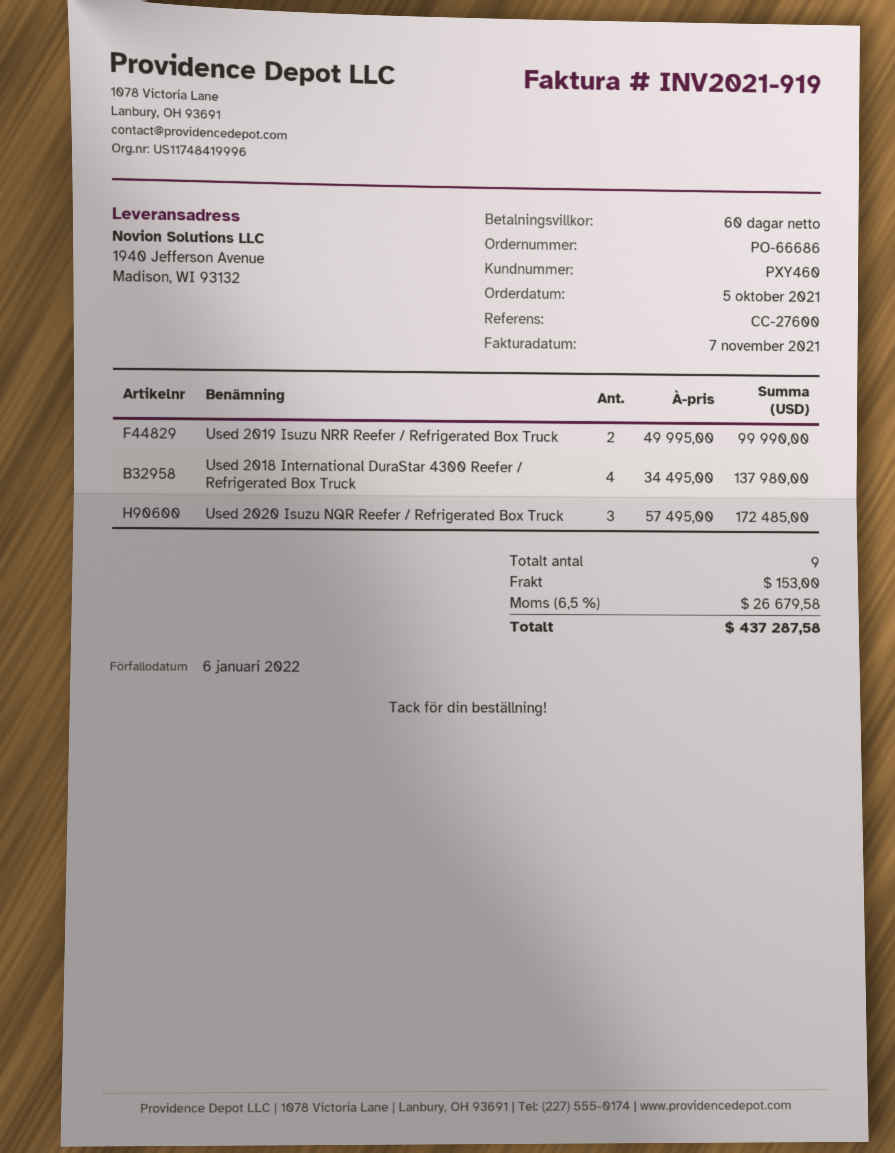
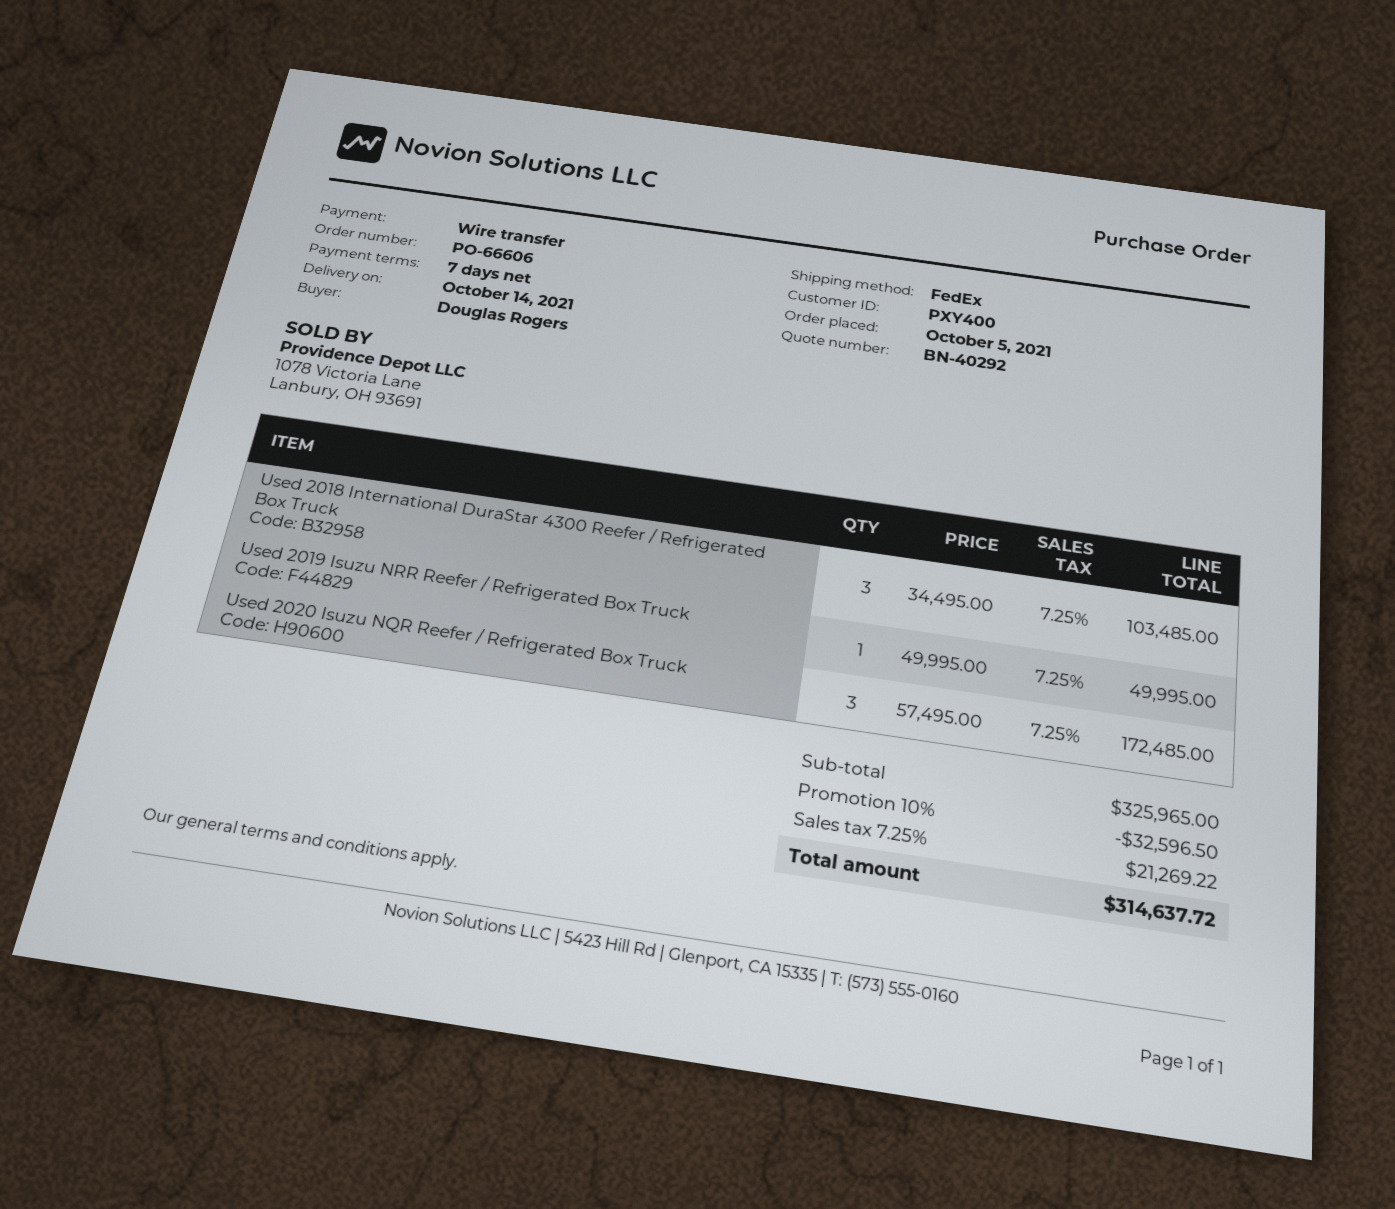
order number: PO-66686 -> PO-66606
payment terms: 60 days -> 7 days
customer number: PXY460 -> PXY400
Used 2019 Isuzu NRR Reefer / Refrigerated Box Truck: 2 x 49995.00 = 99990.00 -> 1 x 49995.00 = 49995.00
Used 2018 International DuraStar 4300 Reefer / Refrigerated Box Truck: 4 x 34495.00 = 137980.00 -> 3 x 34495.00 = 103485.00
discount: none -> 10% = 32596.50
shipping: 153.00 -> none
tax: 6.5% = 26679.58 -> 7.25% = 21269.22
total: 437287.58 -> 314637.72

